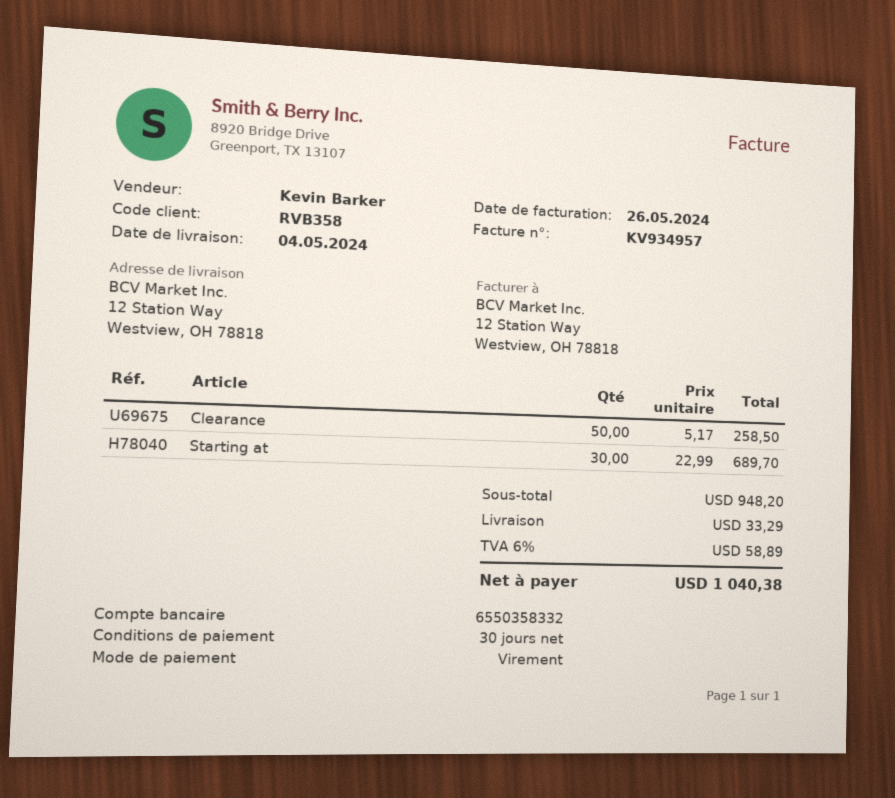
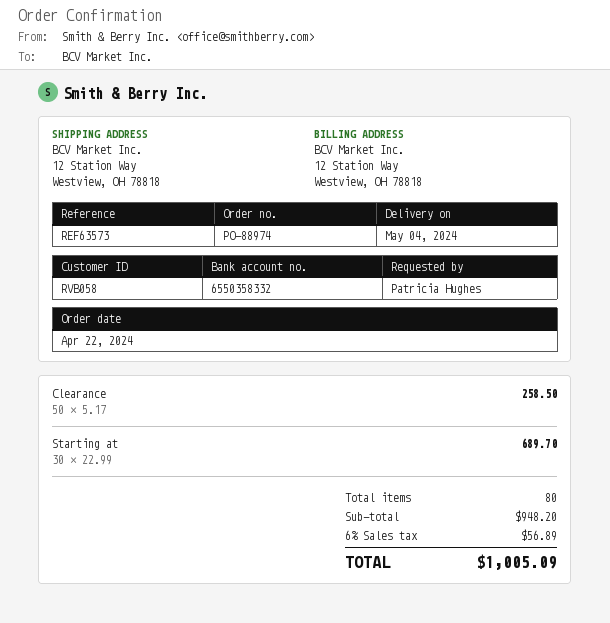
customer number: RVB358 -> RVB058
shipping: 33.29 -> none
tax: 6% = 58.89 -> 6% = 56.89
total: 1040.38 -> 1005.09

